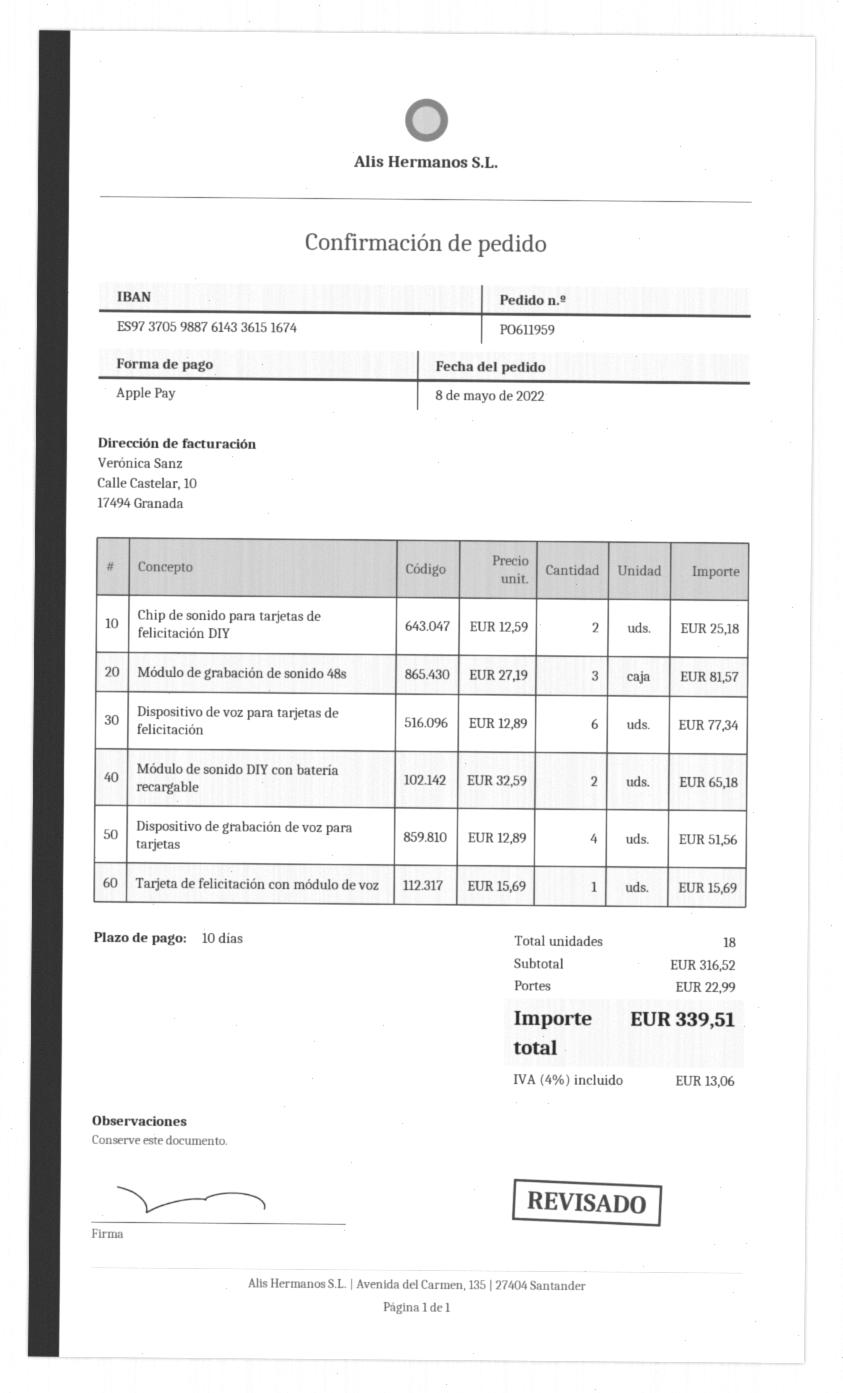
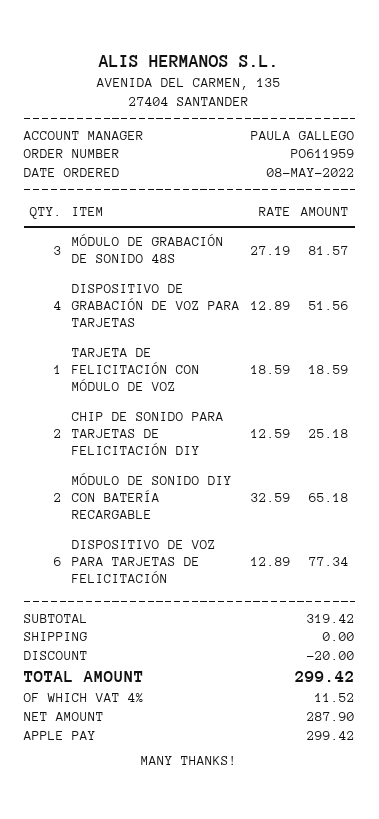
Tarjeta de felicitación con módulo de voz: 1 x 15.69 = 15.69 -> 1 x 18.59 = 18.59
subtotal: 316.52 -> 319.42
discount: none -> 20.00
shipping: 22.99 -> 0.00
tax: 4% = 13.06 -> 4% = 11.52
total: 339.51 -> 299.42

